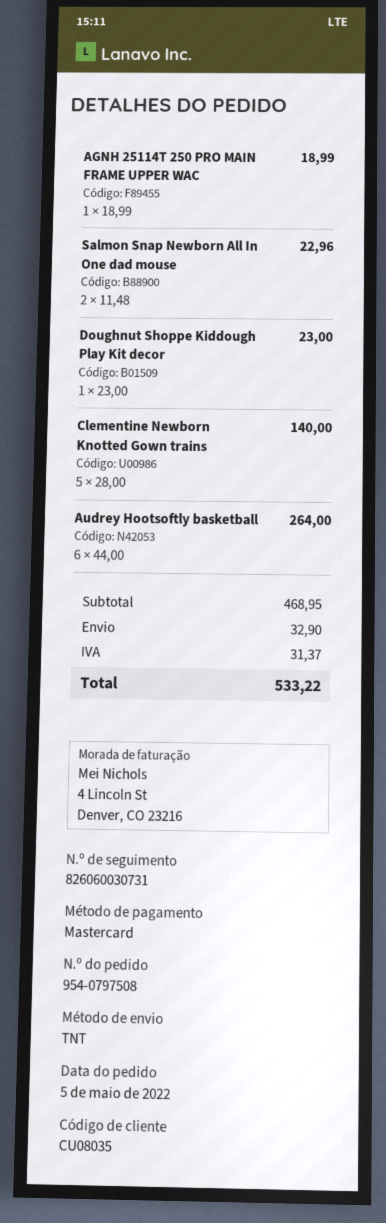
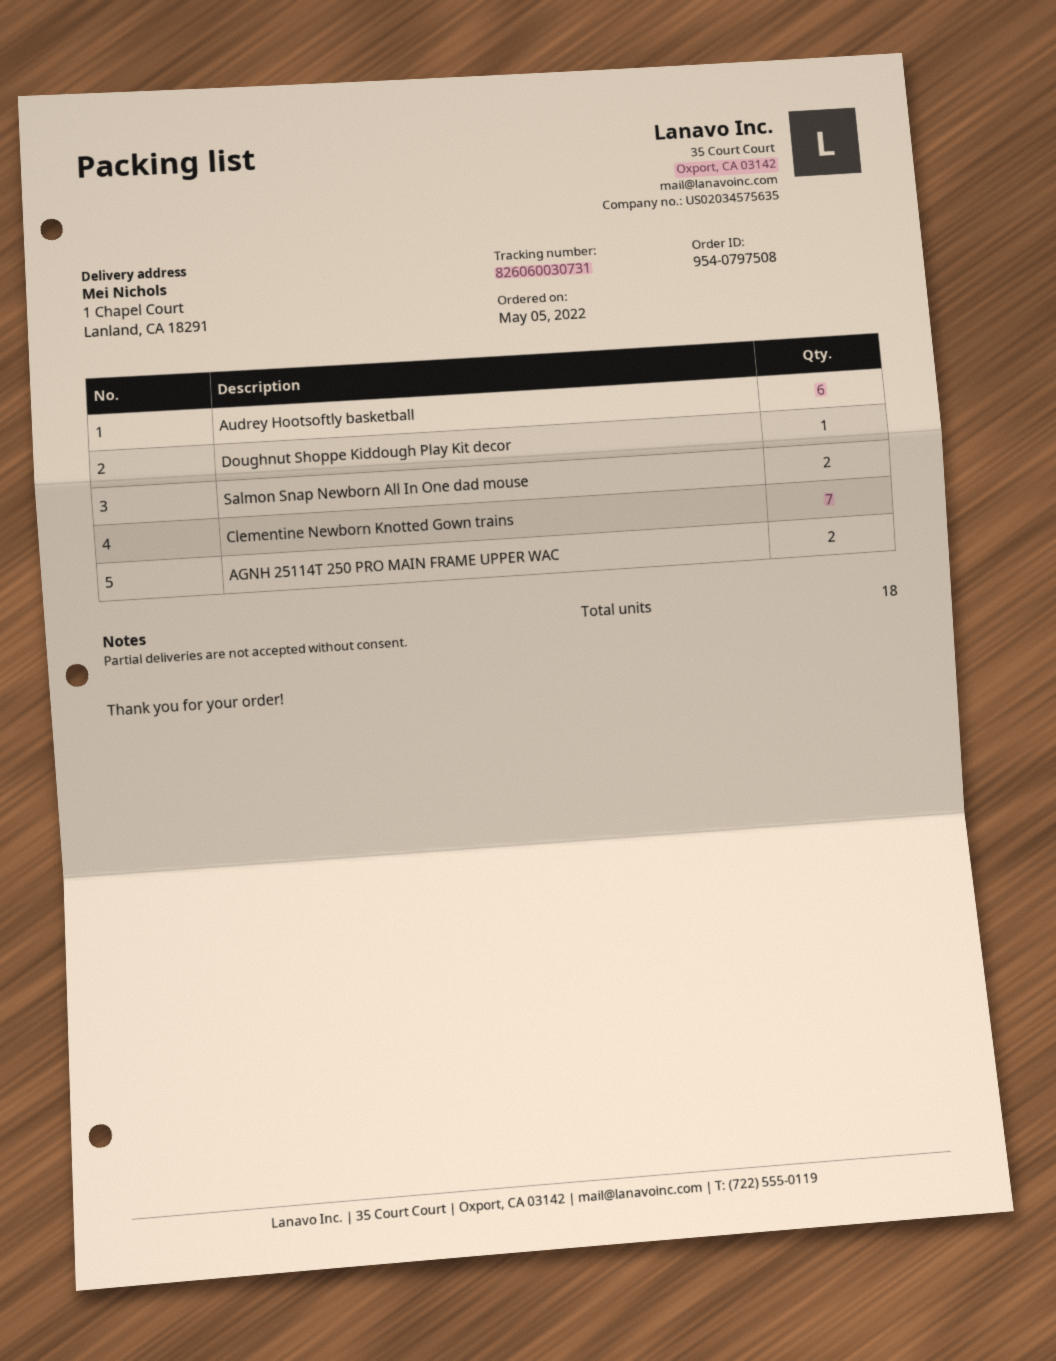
AGNH 25114T 250 PRO MAIN FRAME UPPER WAC: 1 -> 2
Clementine Newborn Knotted Gown trains: 5 -> 7

